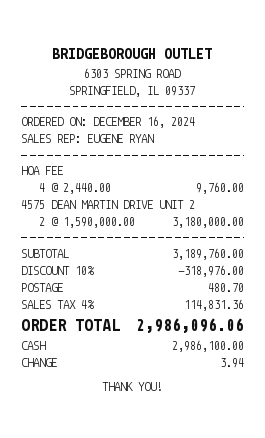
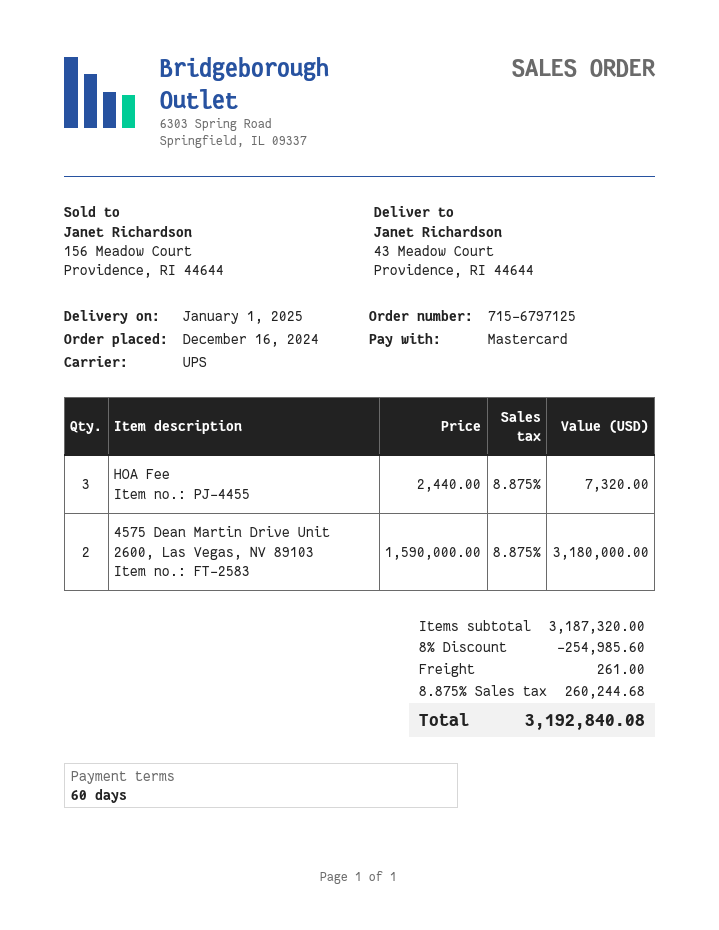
payment method: cash -> Mastercard
HOA FEE: 4 x 2440.00 = 9760.00 -> 3 x 2440.00 = 7320.00
subtotal: 3189760.00 -> 3187320.00
discount: 10% = 318976.00 -> 8% = 254985.60
shipping: 480.70 -> 261.00
tax: 4% = 114831.36 -> 8.875% = 260244.68
total: 2986096.06 -> 3192840.08

